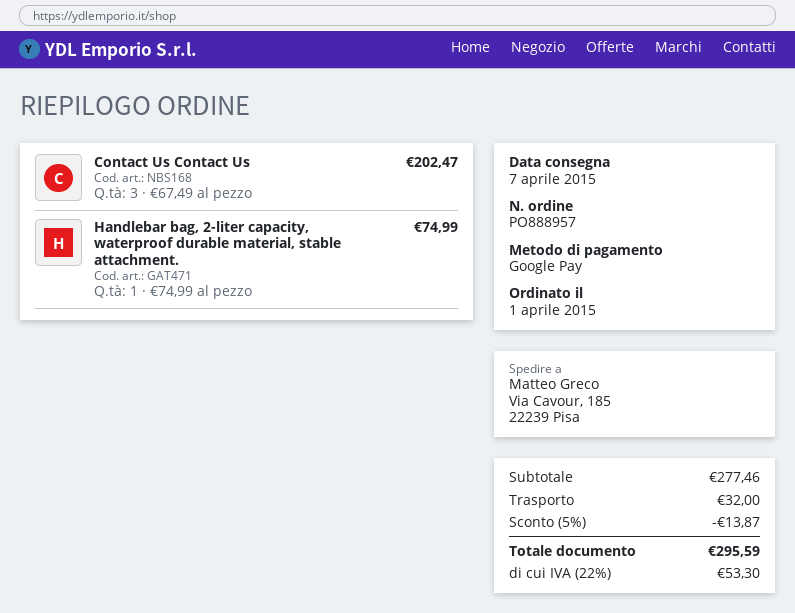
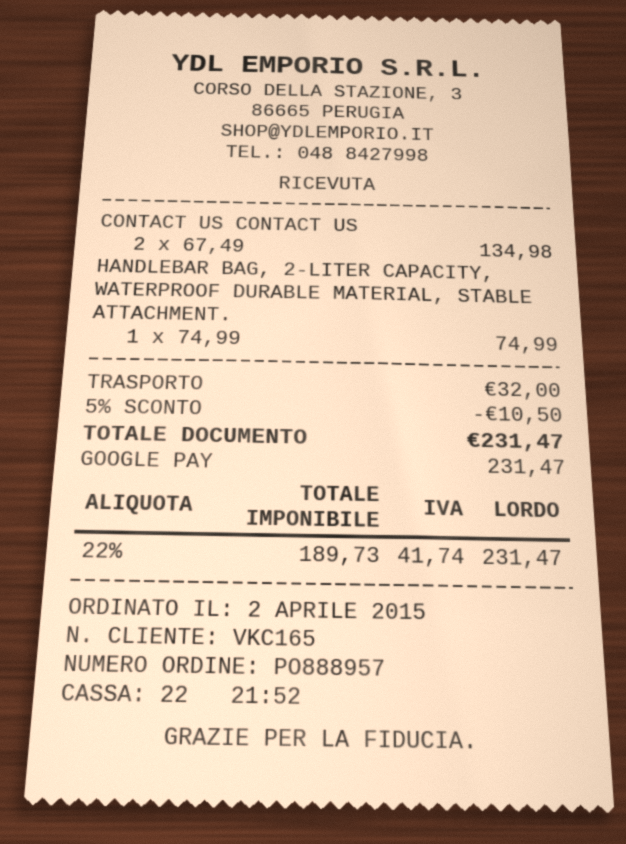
order date: 2015-04-01 -> 2015-04-02
Contact Us Contact Us: 3 x 67.49 = 202.47 -> 2 x 67.49 = 134.98
discount: 5% = 13.87 -> 5% = 10.50
tax: 22% = 53.30 -> 22% = 41.74
total: 295.59 -> 231.47

